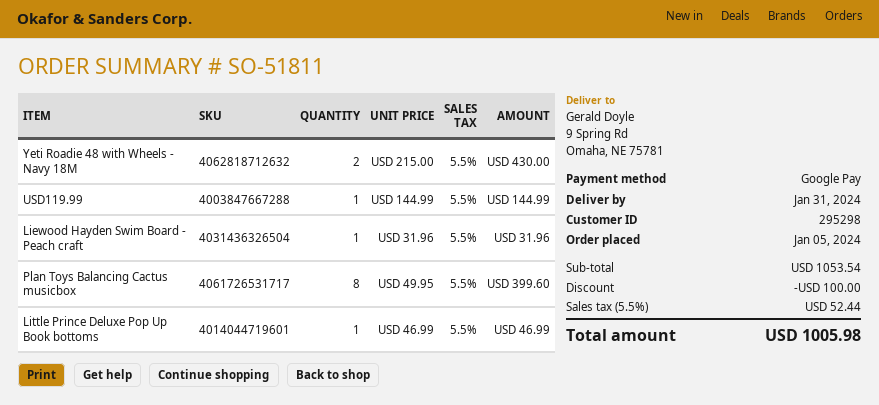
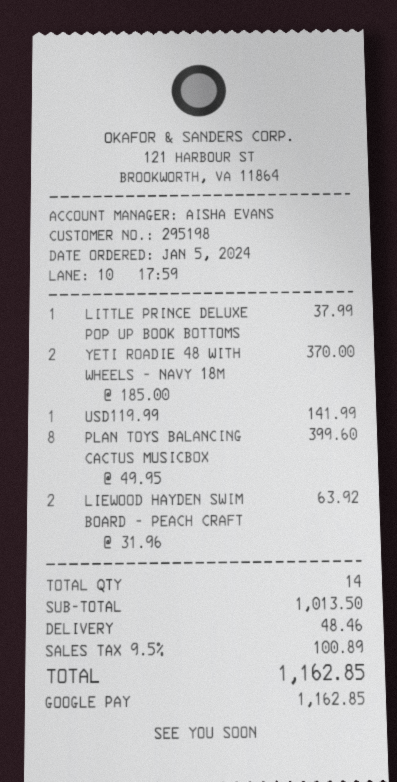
customer number: 295298 -> 295198
Yeti Roadie 48 with Wheels - Navy 18M: 2 x 215.00 = 430.00 -> 2 x 185.00 = 370.00
USD119.99: 1 x 144.99 = 144.99 -> 1 x 141.99 = 141.99
Liewood Hayden Swim Board - Peach craft: 1 x 31.96 = 31.96 -> 2 x 31.96 = 63.92
Little Prince Deluxe Pop Up Book bottoms: 1 x 46.99 = 46.99 -> 1 x 37.99 = 37.99
subtotal: 1053.54 -> 1013.50
discount: 100.00 -> none
shipping: none -> 48.46
tax: 5.5% = 52.44 -> 9.5% = 100.89
total: 1005.98 -> 1162.85

